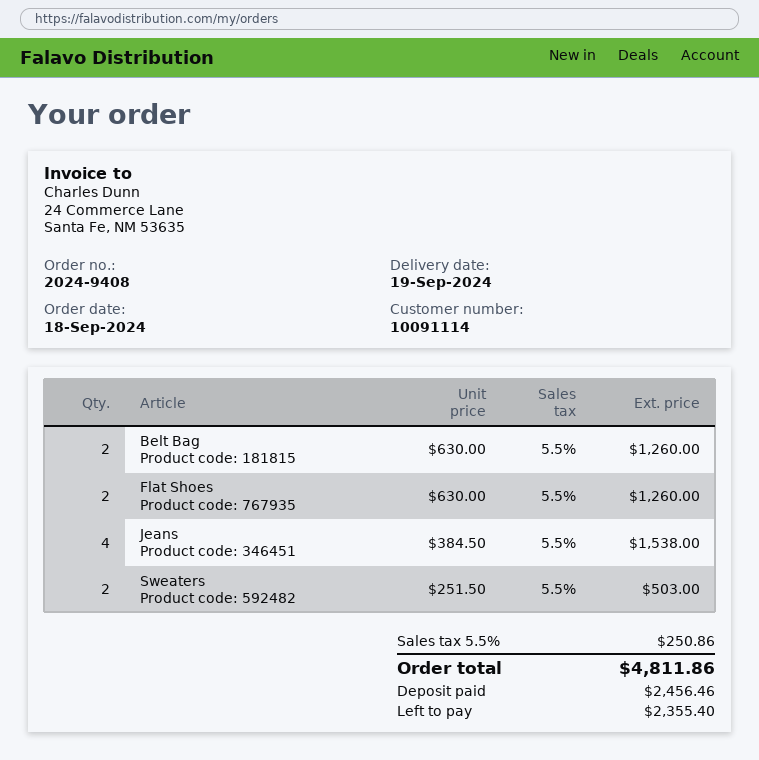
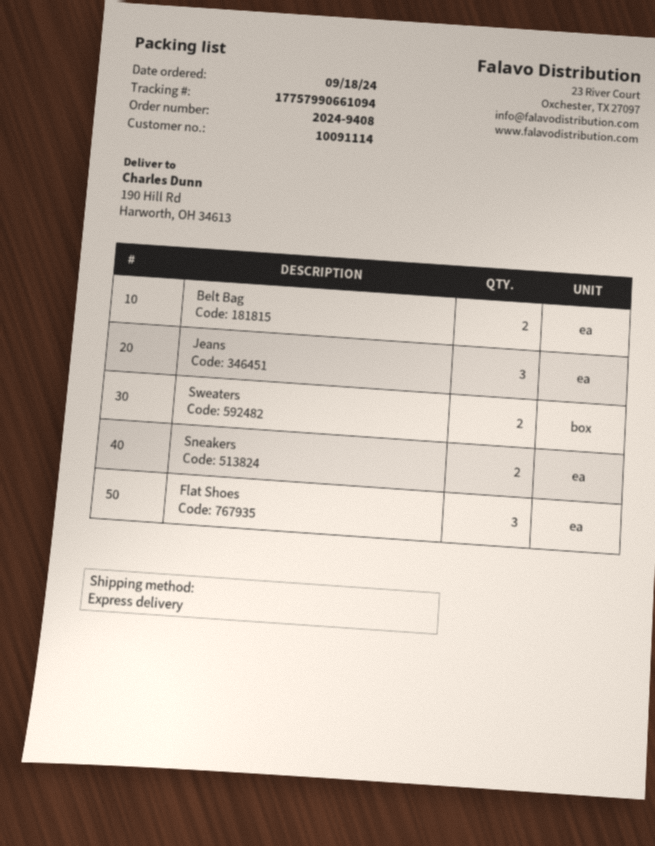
Flat Shoes: 2 -> 3
Jeans: 4 -> 3
Sneakers: none -> 2

